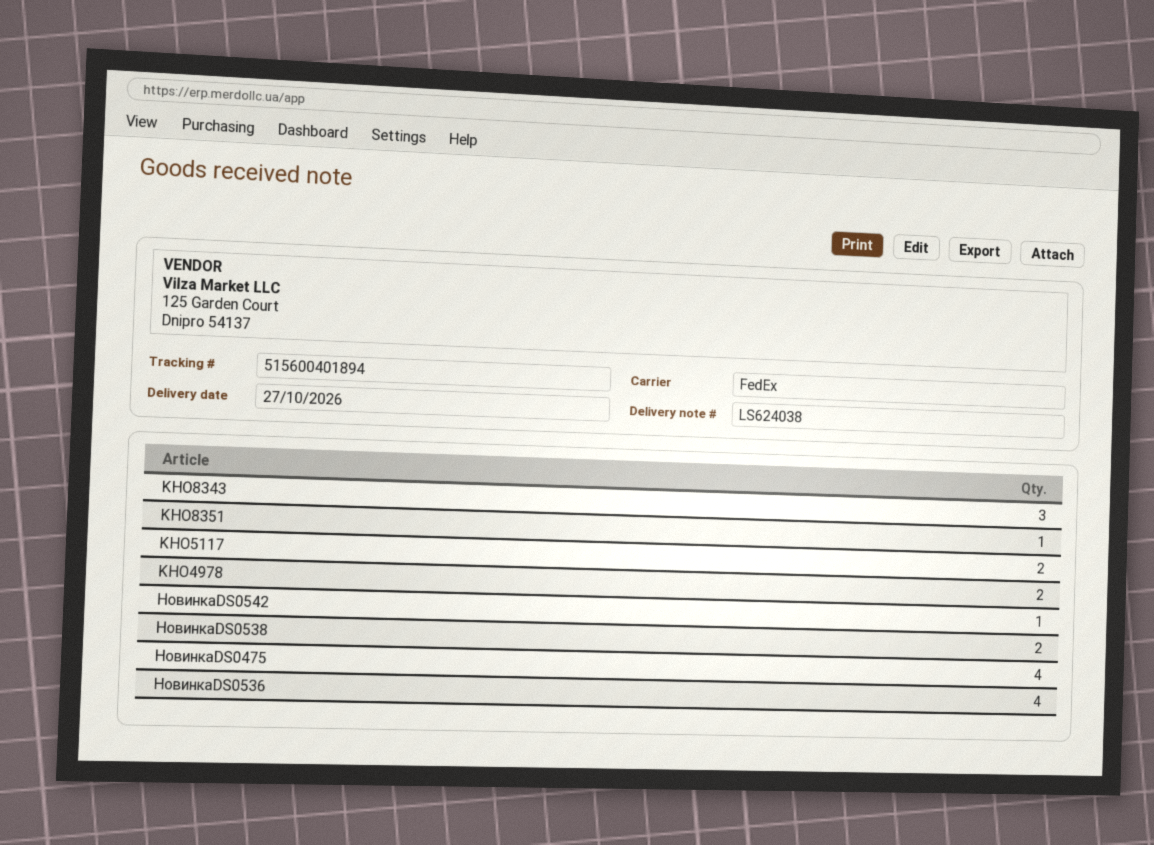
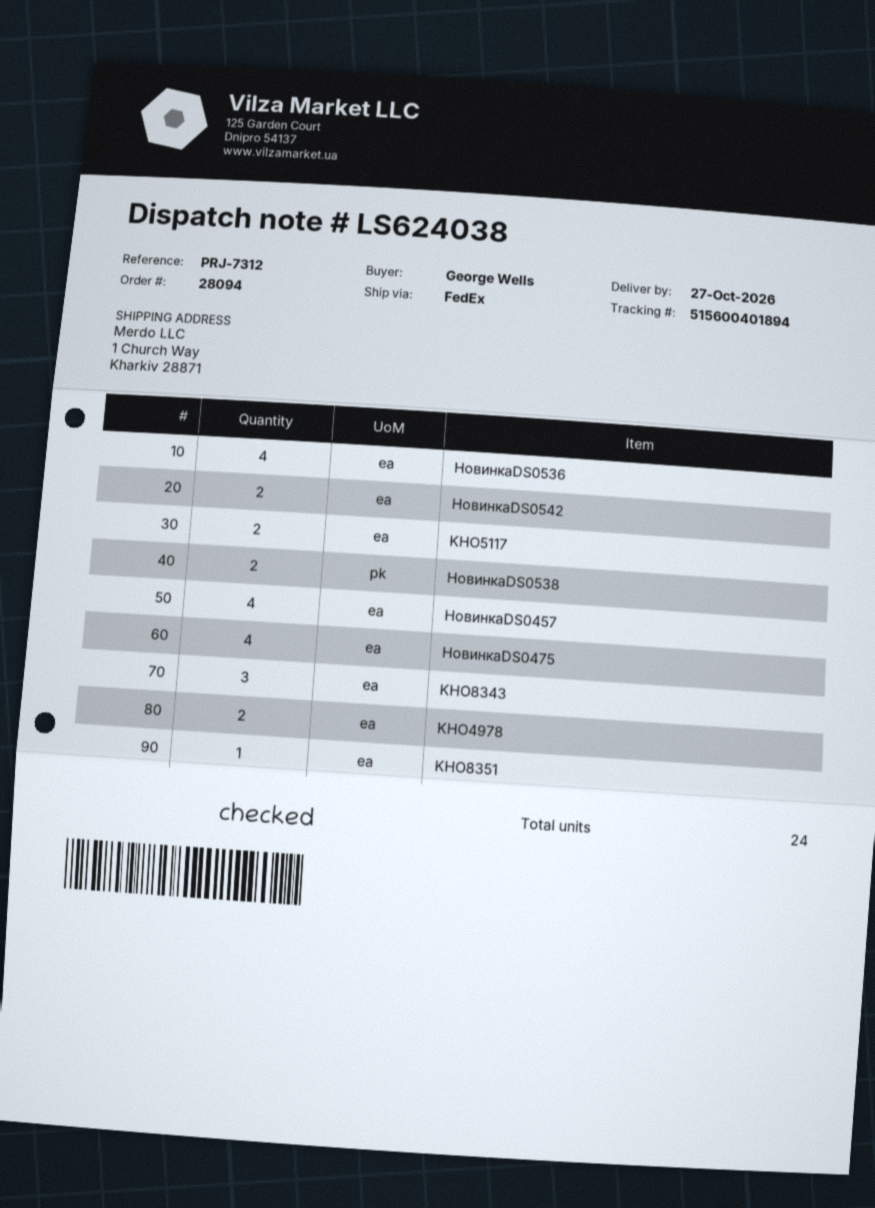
НовинкаDS0542: 1 -> 2
НовинкаDS0457: none -> 4

